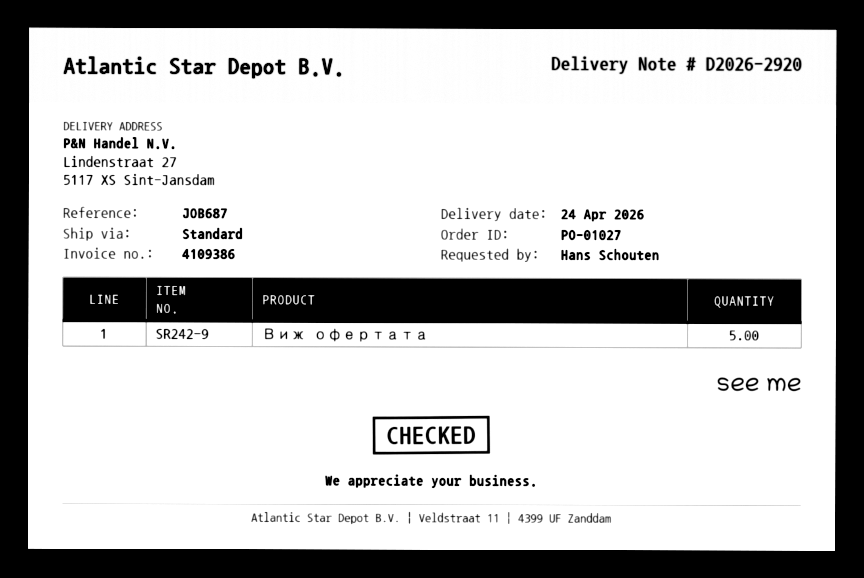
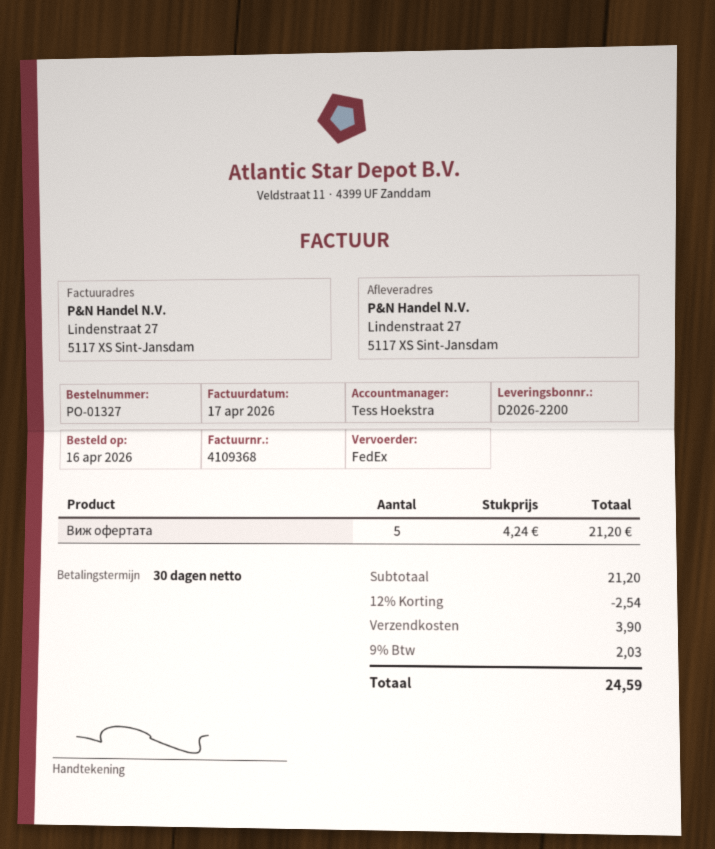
order number: PO-01027 -> PO-01327
delivery note number: D2026-2920 -> D2026-2200
invoice number: 4109386 -> 4109368
shipping method: standard -> FedEx

